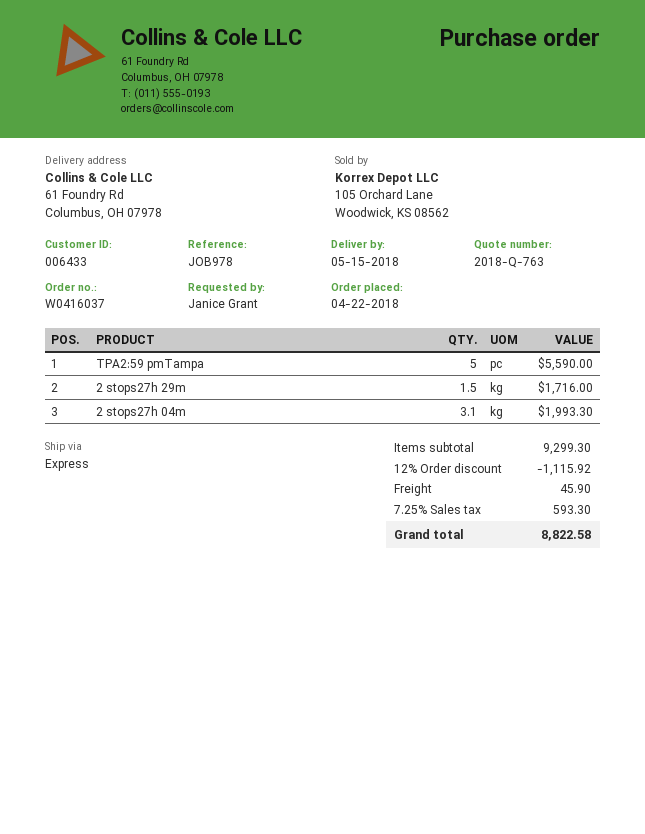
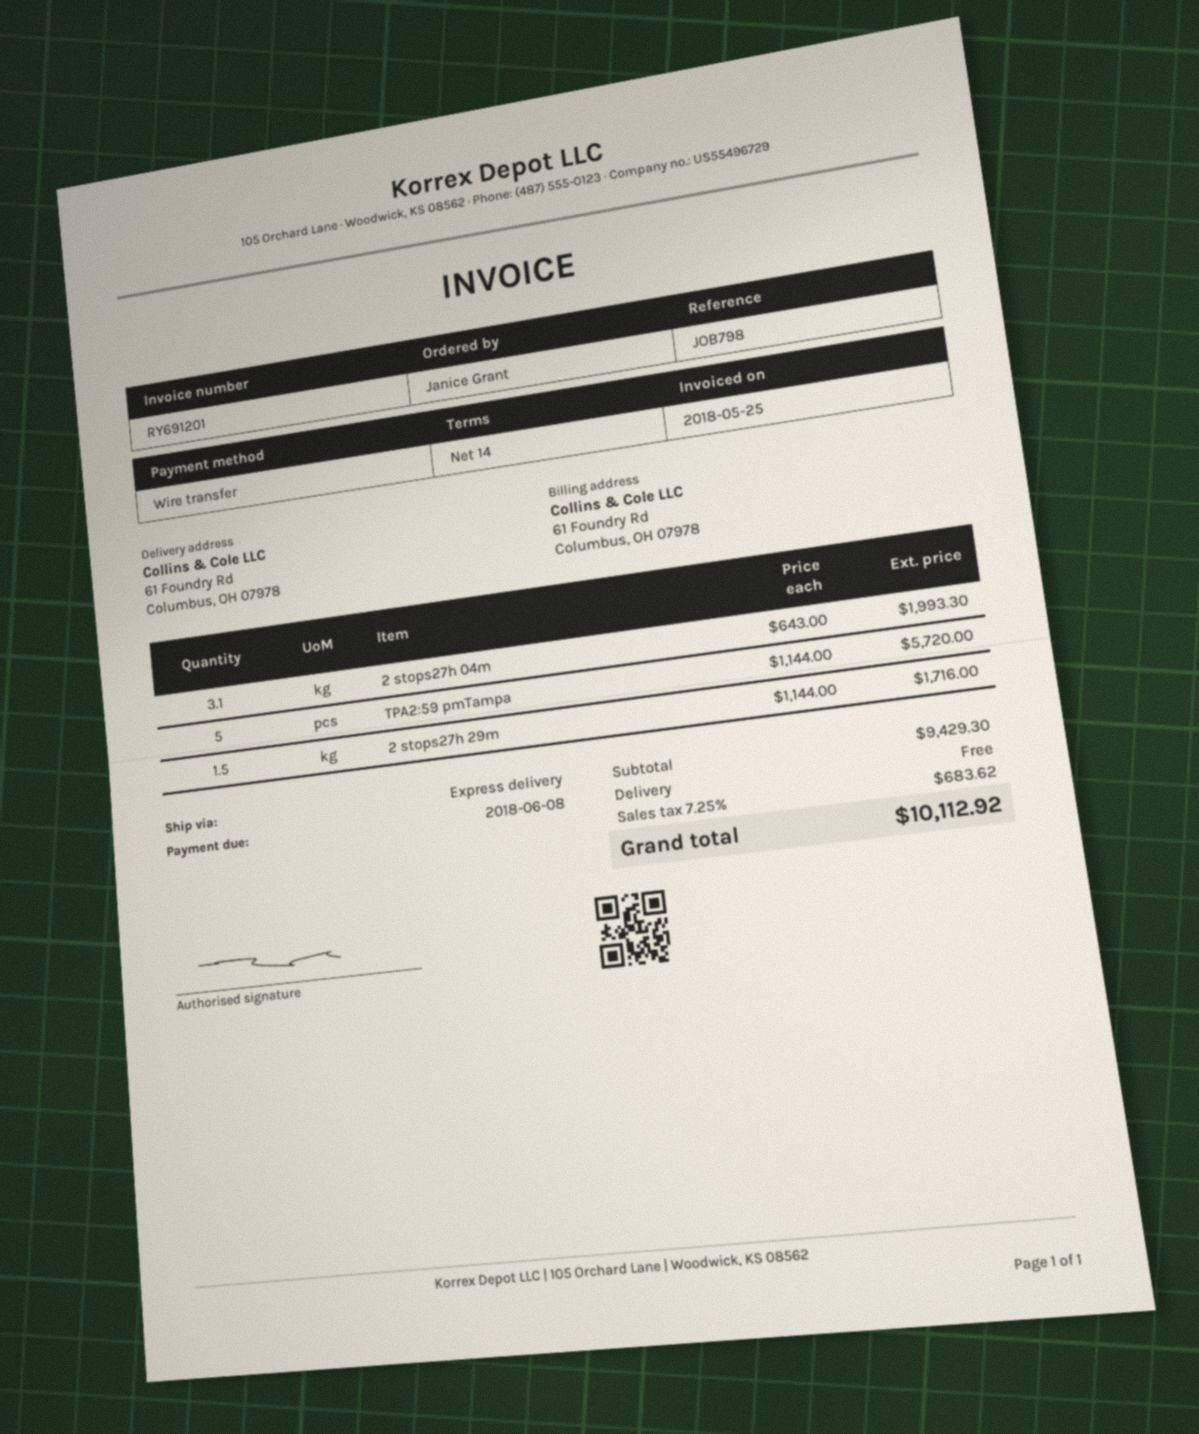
reference: JOB978 -> JOB798
TPA2:59 pmTampa: 5 for 5590.00 -> 5 for 5720.00
subtotal: 9299.30 -> 9429.30
discount: 12% = 1115.92 -> none
shipping: 45.90 -> 0.00
tax: 7.25% = 593.30 -> 7.25% = 683.62
total: 8822.58 -> 10112.92

